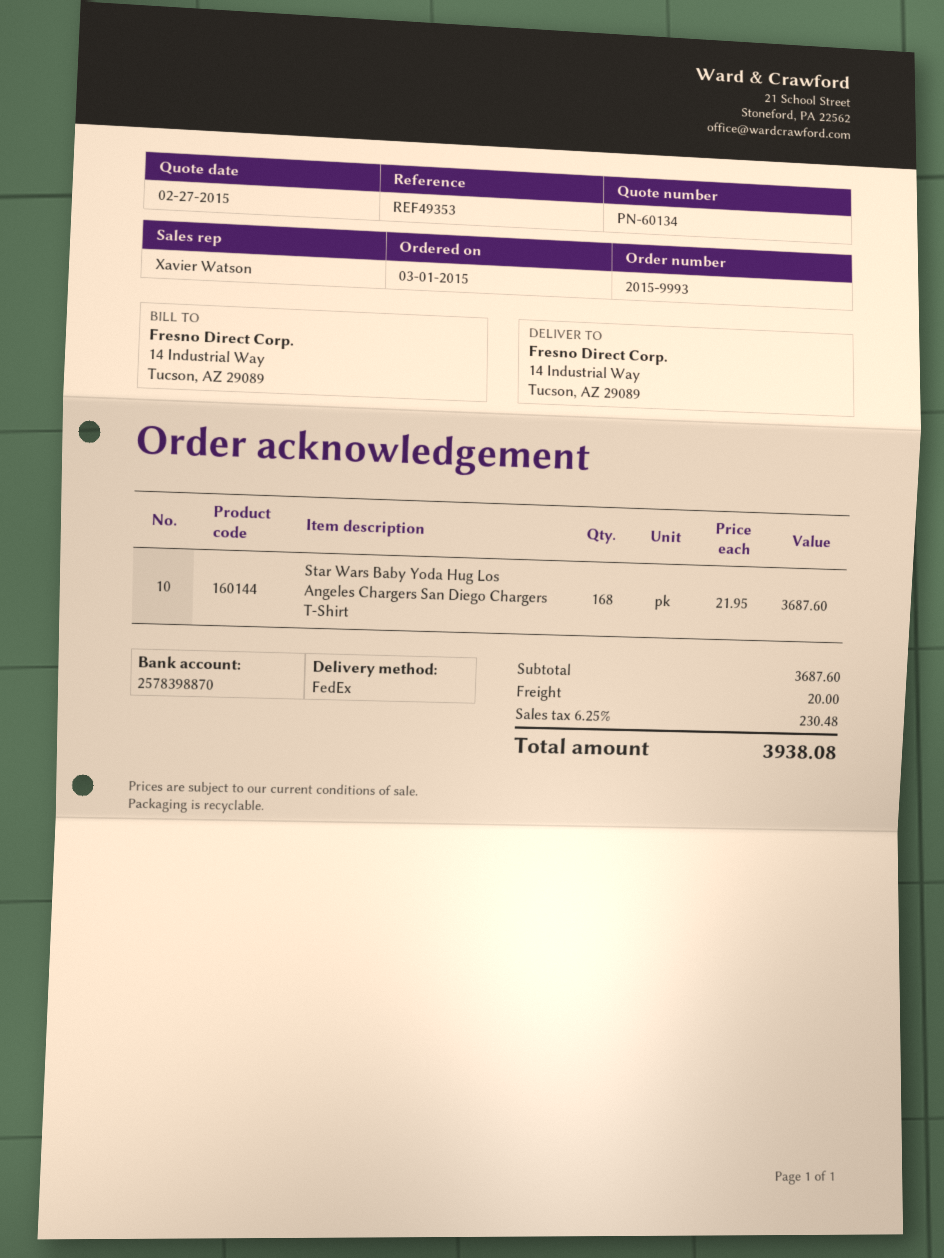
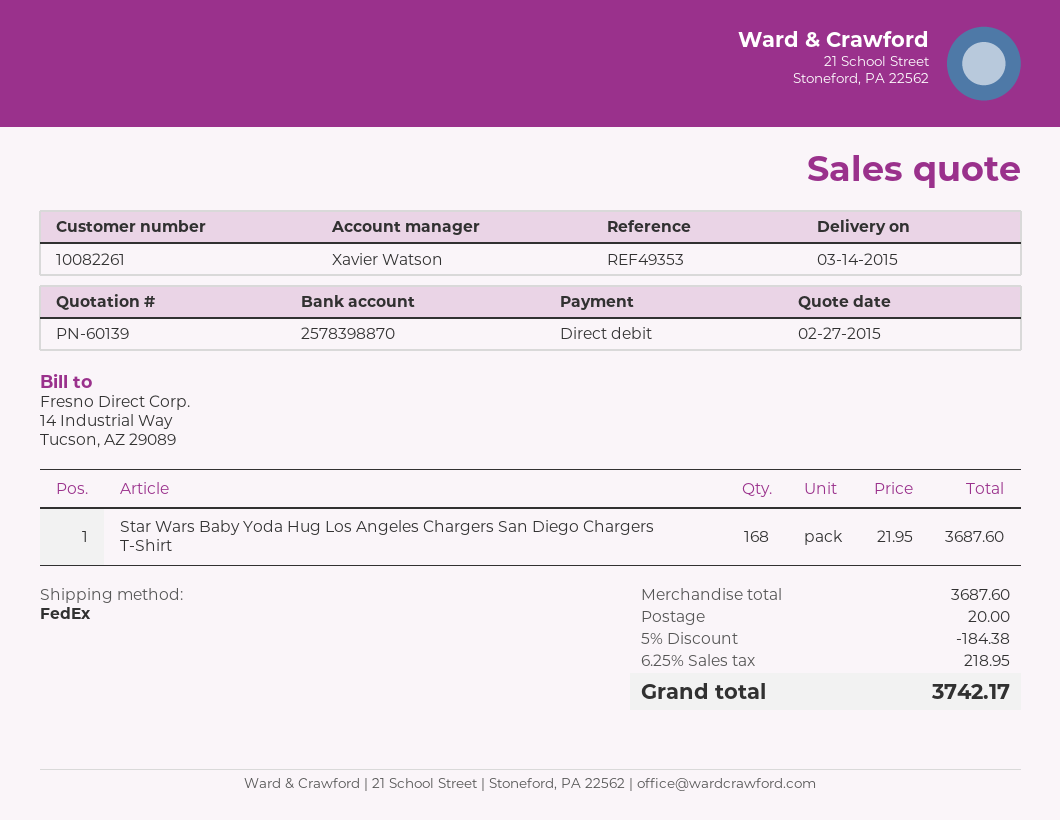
quote number: PN-60134 -> PN-60139
discount: none -> 5% = 184.38
tax: 6.25% = 230.48 -> 6.25% = 218.95
total: 3938.08 -> 3742.17

